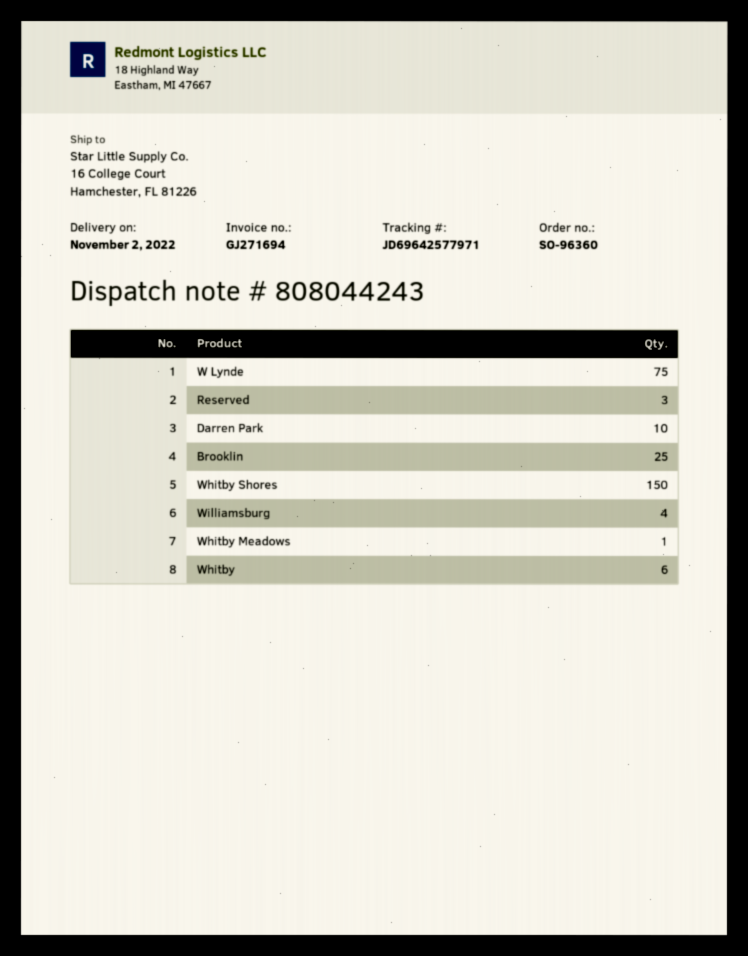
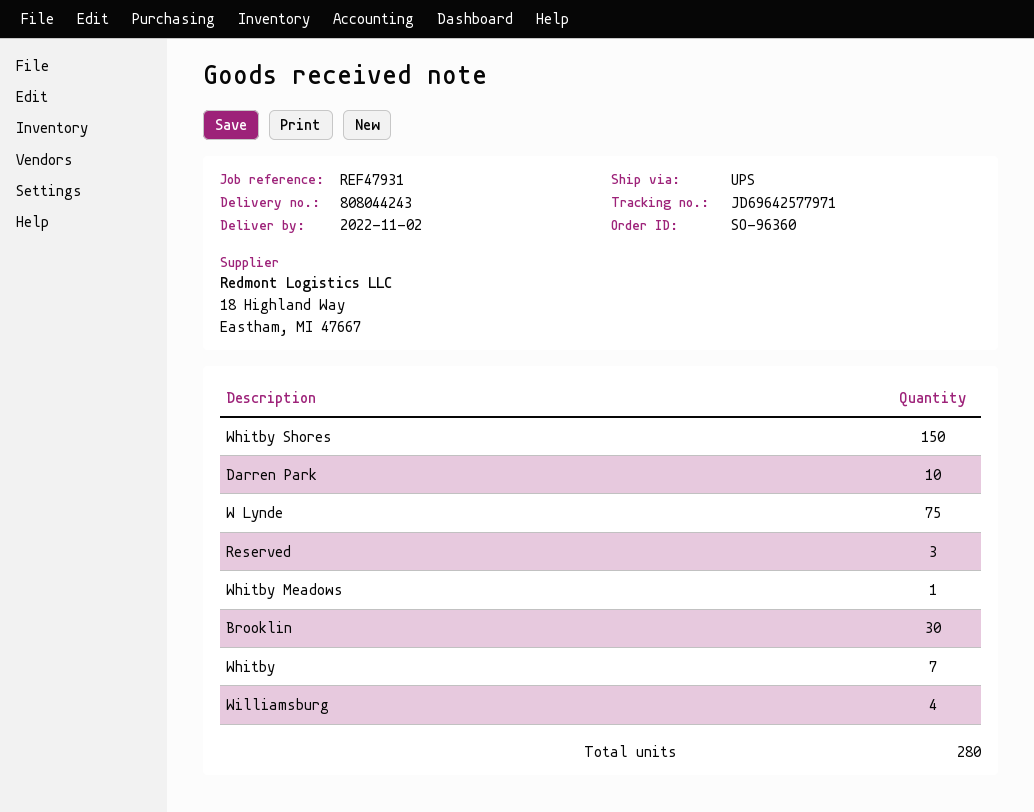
Brooklin: 25 -> 30
Whitby: 6 -> 7

